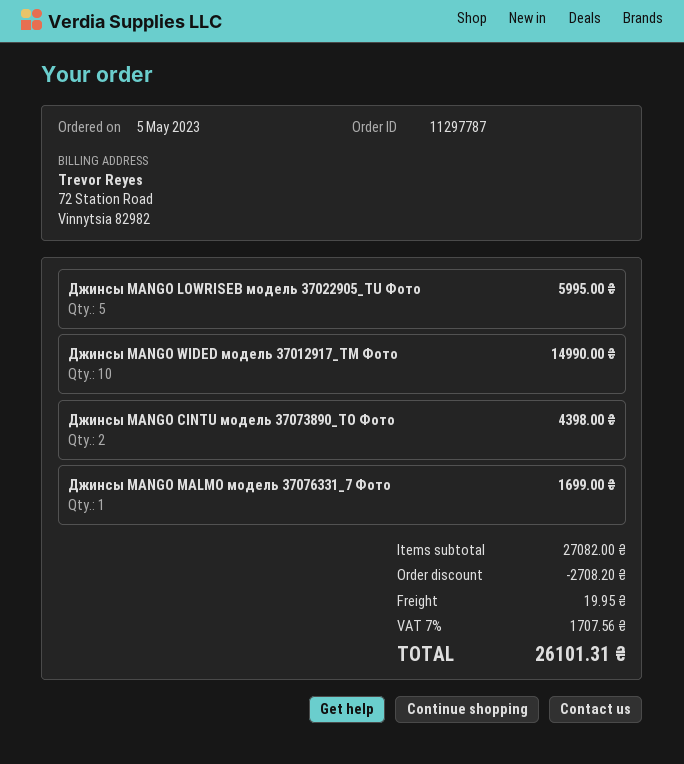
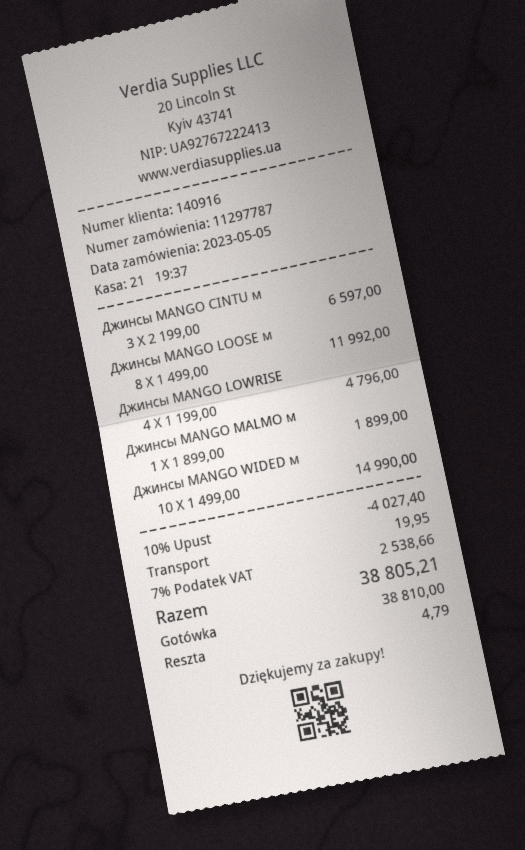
Джинсы MANGO LOWRISEB модель 37022905_TU Фото: 5 for 5995.00 -> 4 for 4796.00
Джинсы MANGO CINTU модель 37073890_TO Фото: 2 for 4398.00 -> 3 for 6597.00
Джинсы MANGO MALMO модель 37076331_7 Фото: 1 for 1699.00 -> 1 for 1899.00
Джинсы MANGO LOOSE м: none -> 8 for 11992.00
discount: 2708.20 -> 4027.40
tax: 7% = 1707.56 -> 7% = 2538.66
total: 26101.31 -> 38805.21

